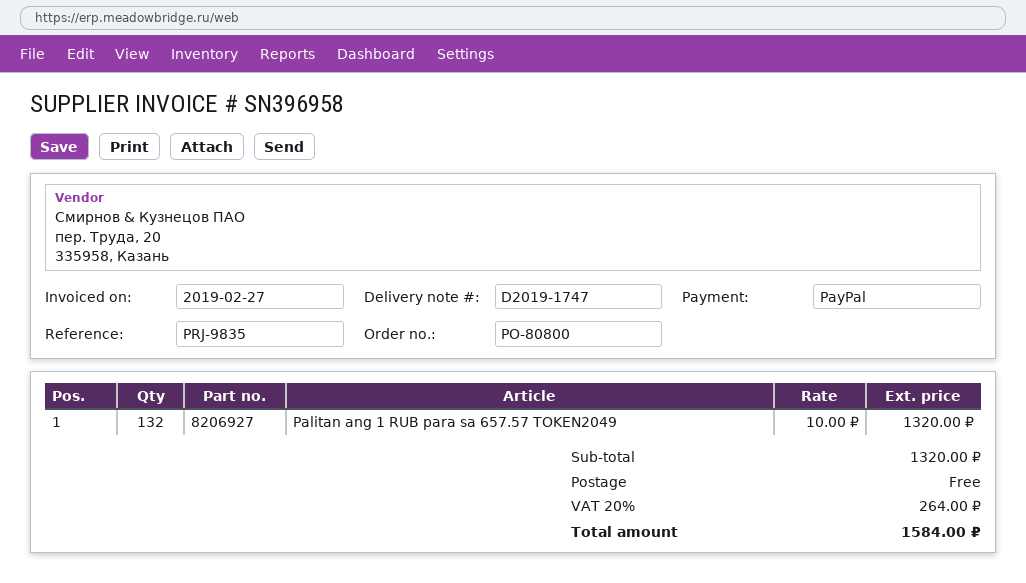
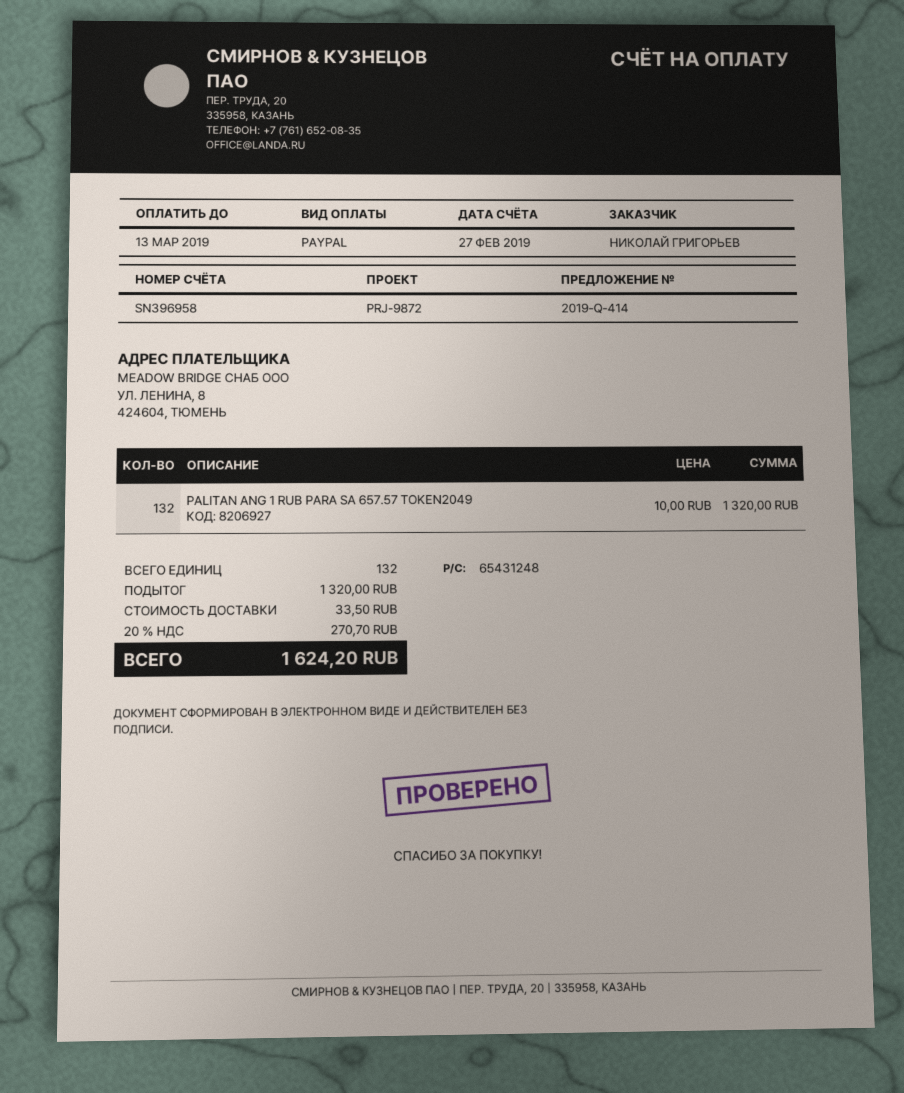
reference: PRJ-9835 -> PRJ-9872
shipping: 0.00 -> 33.50
tax: 20% = 264.00 -> 20% = 270.70
total: 1584.00 -> 1624.20

